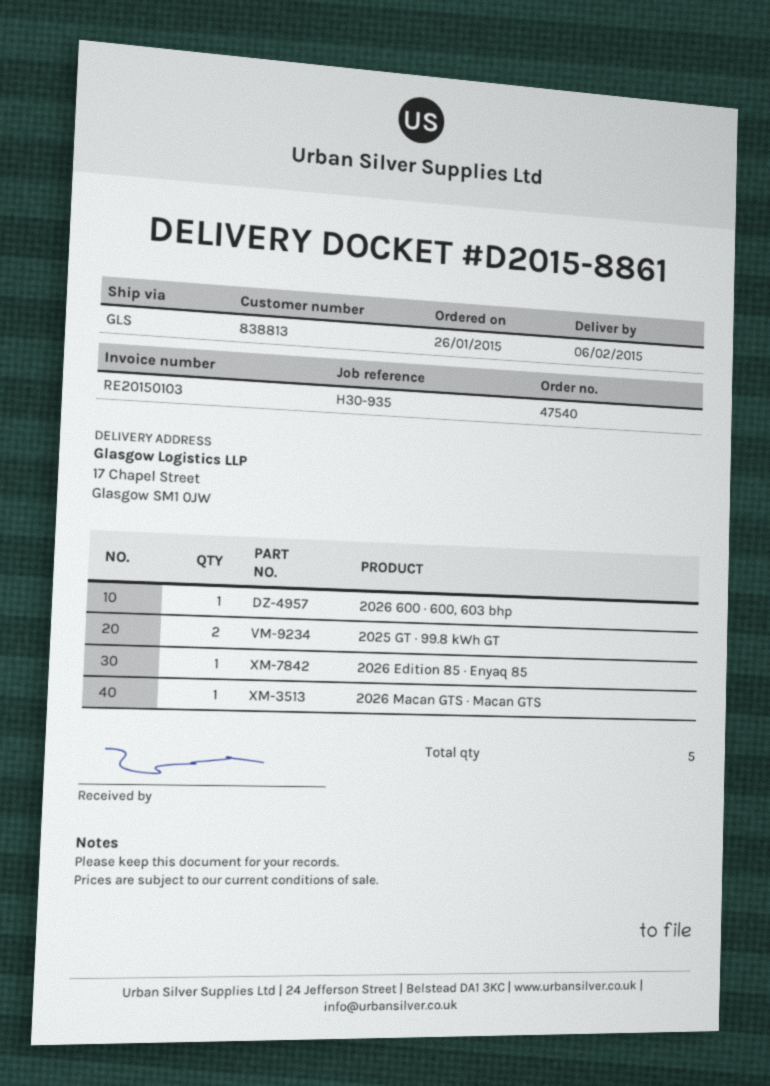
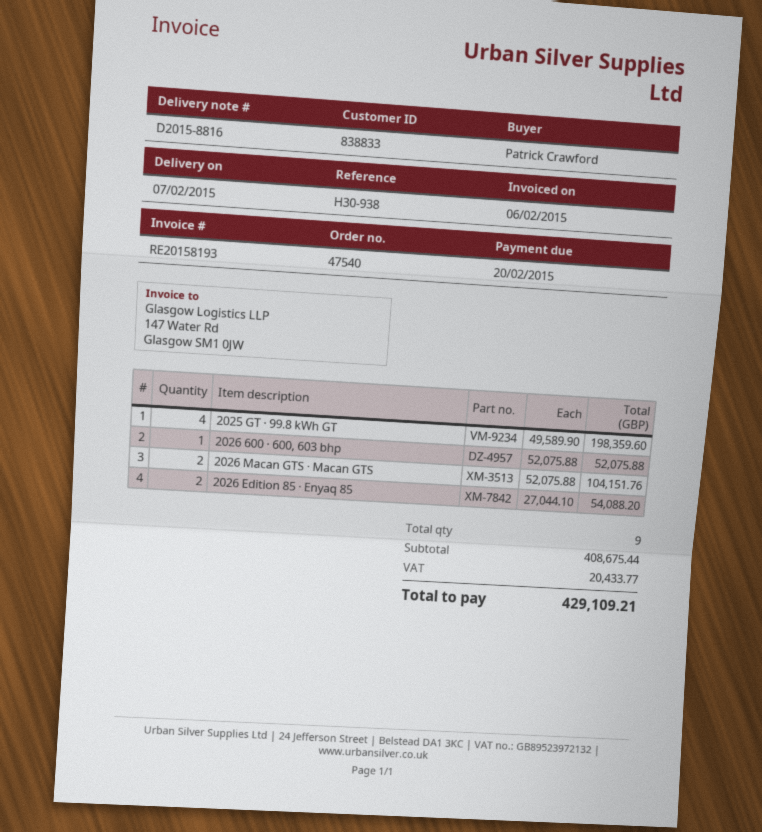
delivery note number: D2015-8861 -> D2015-8816
delivery date: 2015-02-06 -> 2015-02-07
invoice number: RE20150103 -> RE20158193
customer number: 838813 -> 838833
reference: H30-935 -> H30-938
2025 GT · 99.8 kWh GT: 2 -> 4
2026 Edition 85 · Enyaq 85: 1 -> 2
2026 Macan GTS · Macan GTS: 1 -> 2
total quantity: 5 -> 9

